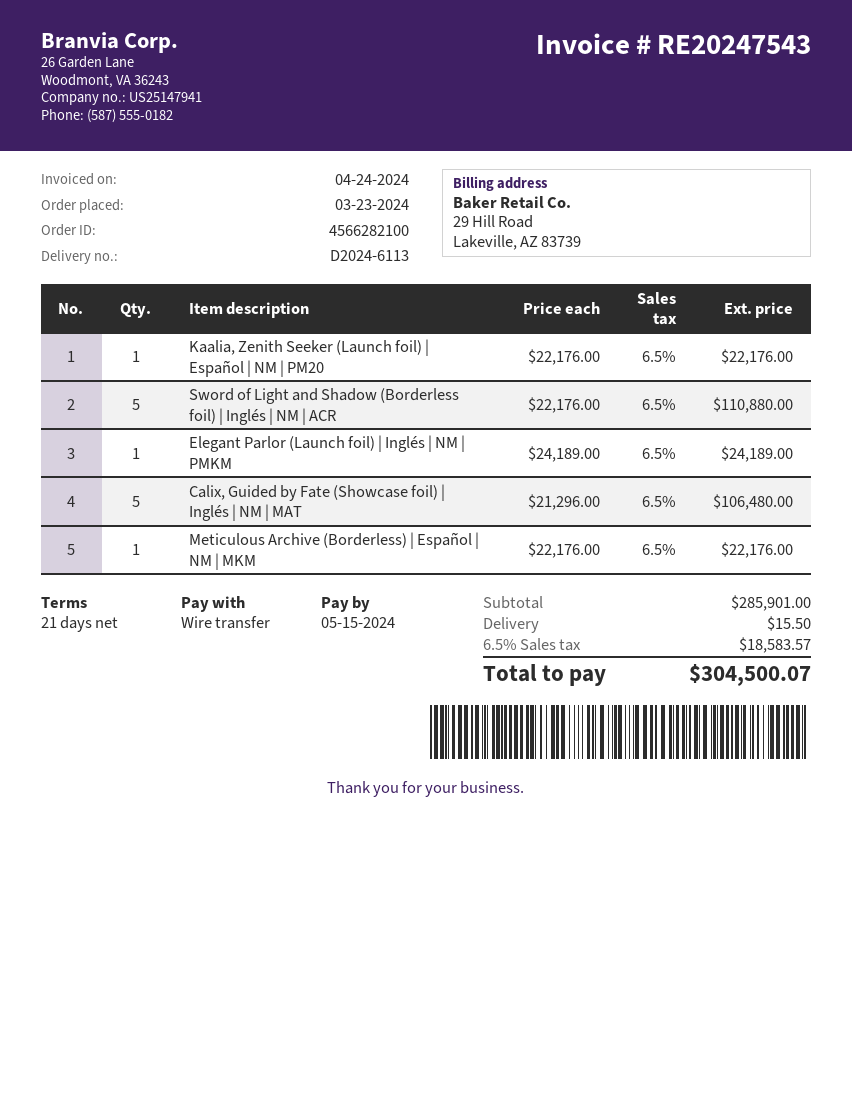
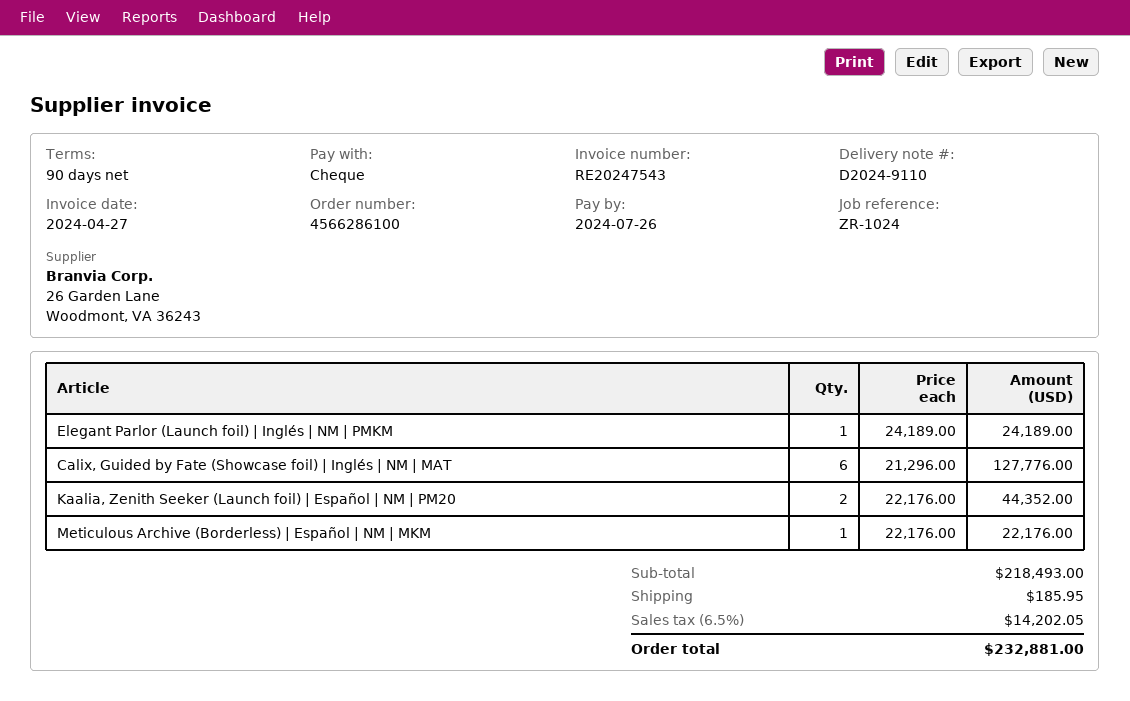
order number: 4566282100 -> 4566286100
delivery note number: D2024-6113 -> D2024-9110
invoice date: 2024-04-24 -> 2024-04-27
payment terms: 21 days -> 90 days
due date: 2024-05-15 -> 2024-07-26
payment method: bank transfer -> cheque
Kaalia, Zenith Seeker (Launch foil) | Español | NM | PM20: 1 x 22176.00 = 22176.00 -> 2 x 22176.00 = 44352.00
Sword of Light and Shadow (Borderless foil) | Inglés | NM | ACR: 5 x 22176.00 = 110880.00 -> none
Calix, Guided by Fate (Showcase foil) | Inglés | NM | MAT: 5 x 21296.00 = 106480.00 -> 6 x 21296.00 = 127776.00
subtotal: 285901.00 -> 218493.00
shipping: 15.50 -> 185.95
tax: 6.5% = 18583.57 -> 6.5% = 14202.05
total: 304500.07 -> 232881.00

